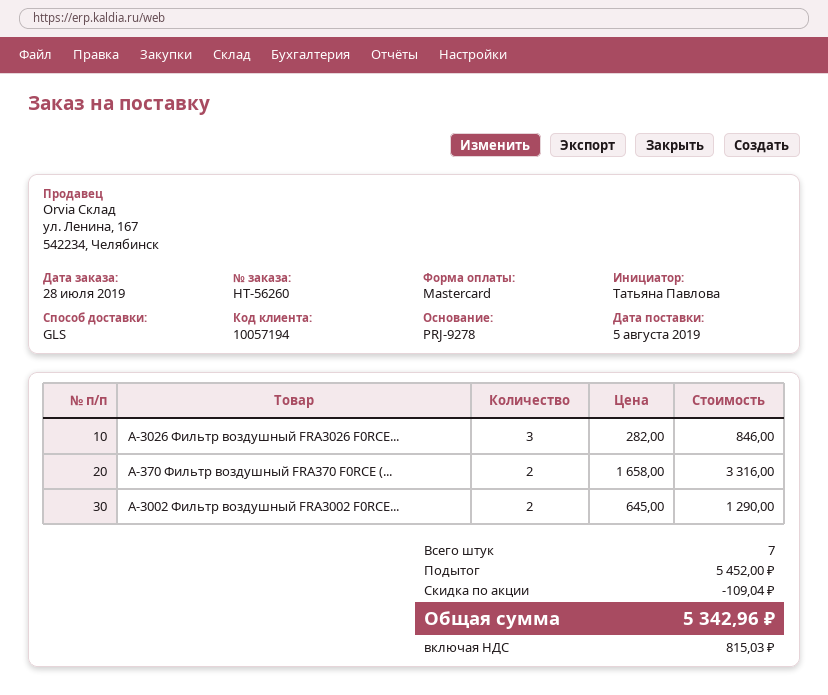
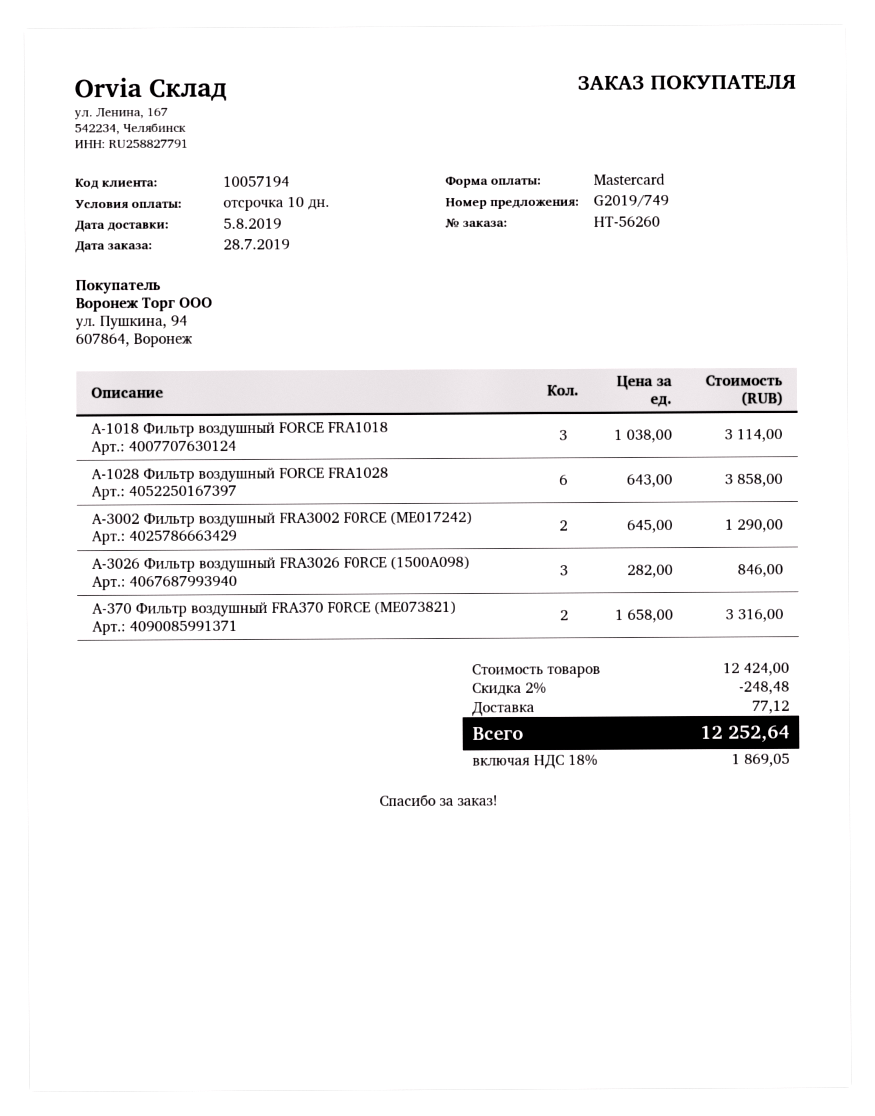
А-1018 Фильтр воздушный FORCE FRA1018: none -> 3 x 1038.00 = 3114.00
А-1028 Фильтр воздушный FORCE FRA1028: none -> 6 x 643.00 = 3858.00
subtotal: 5452.00 -> 12424.00
discount: 109.04 -> 248.48
shipping: none -> 77.12
tax: 815.03 -> 1869.05
total: 5342.96 -> 12252.64

